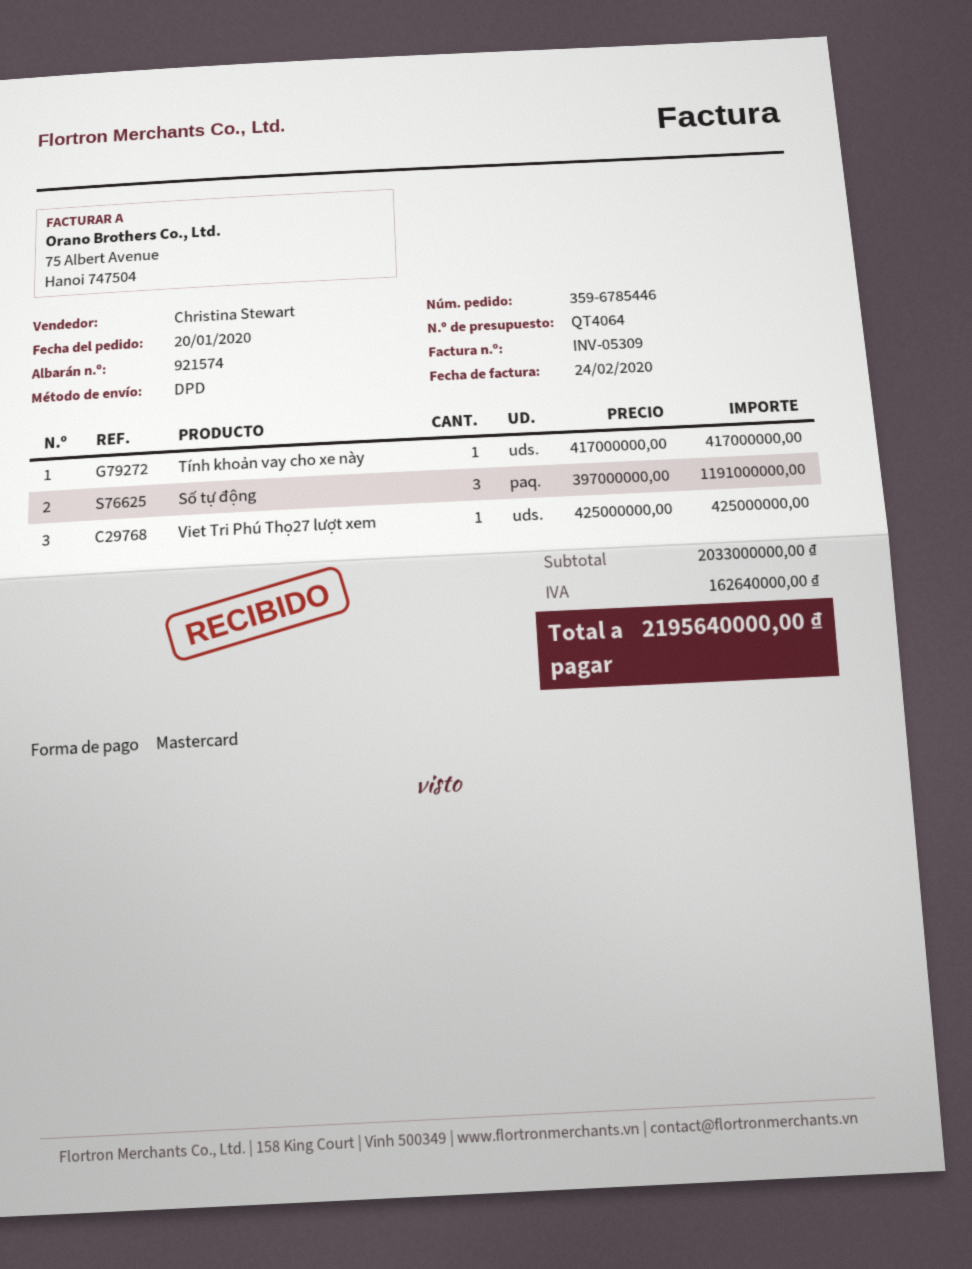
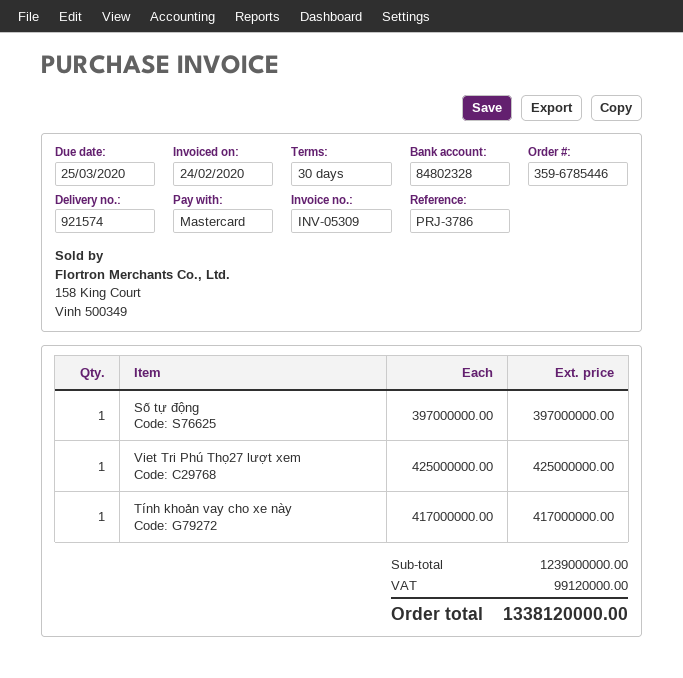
Số tự động: 3 x 397000000.00 = 1191000000.00 -> 1 x 397000000.00 = 397000000.00
subtotal: 2033000000.00 -> 1239000000.00
tax: 162640000.00 -> 99120000.00
total: 2195640000.00 -> 1338120000.00

